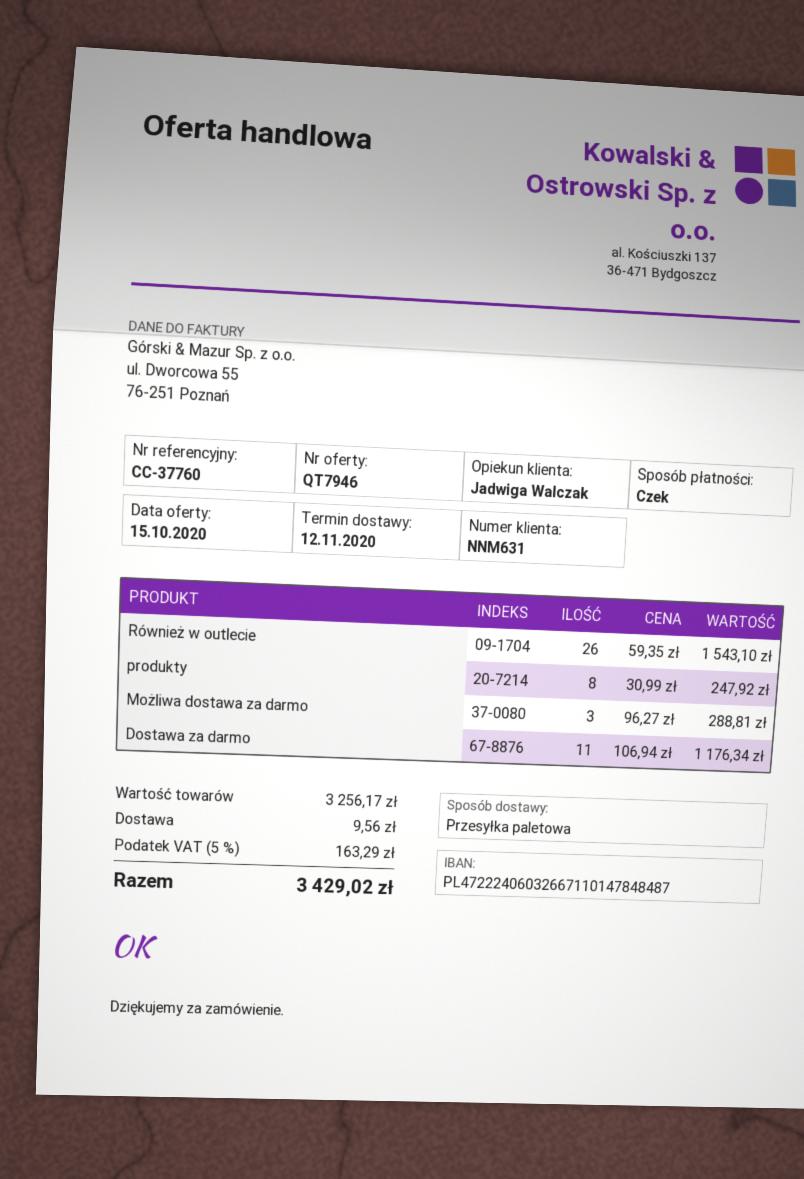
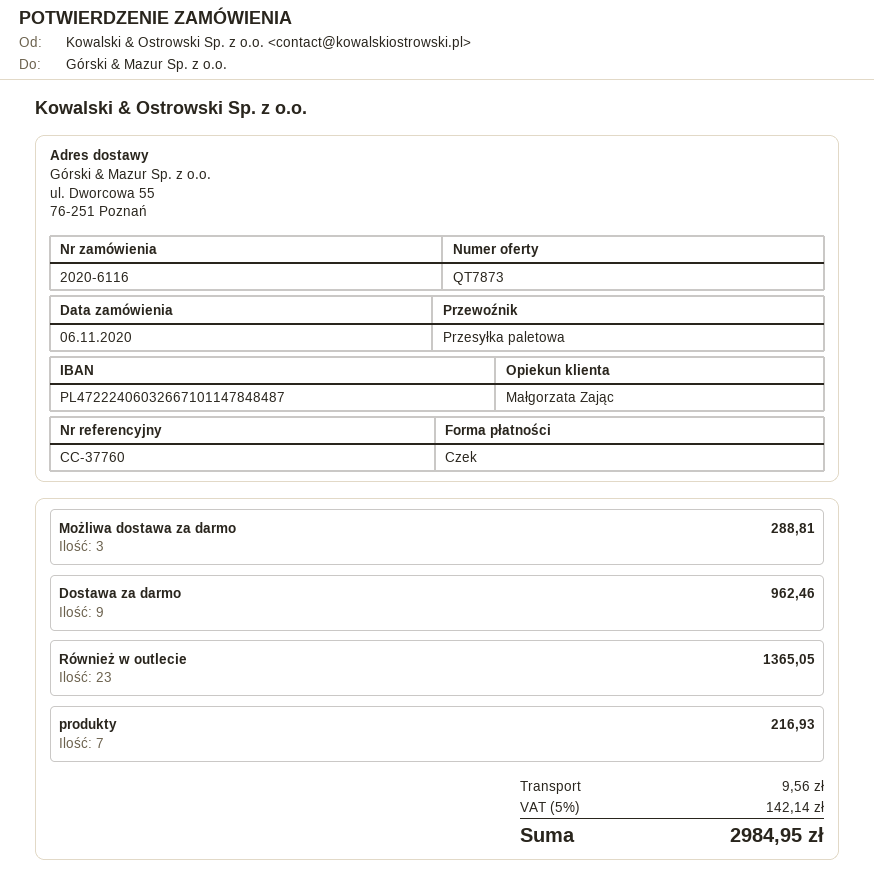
quote number: QT7946 -> QT7873
sales rep: Jadwiga Walczak -> Małgorzata Zając
bank account: PL47222406032667110147848487 -> PL47222406032667101147848487
Również w outlecie: 26 for 1543.10 -> 23 for 1365.05
produkty: 8 for 247.92 -> 7 for 216.93
Dostawa za darmo: 11 for 1176.34 -> 9 for 962.46
tax: 5% = 163.29 -> 5% = 142.14
total: 3429.02 -> 2984.95

